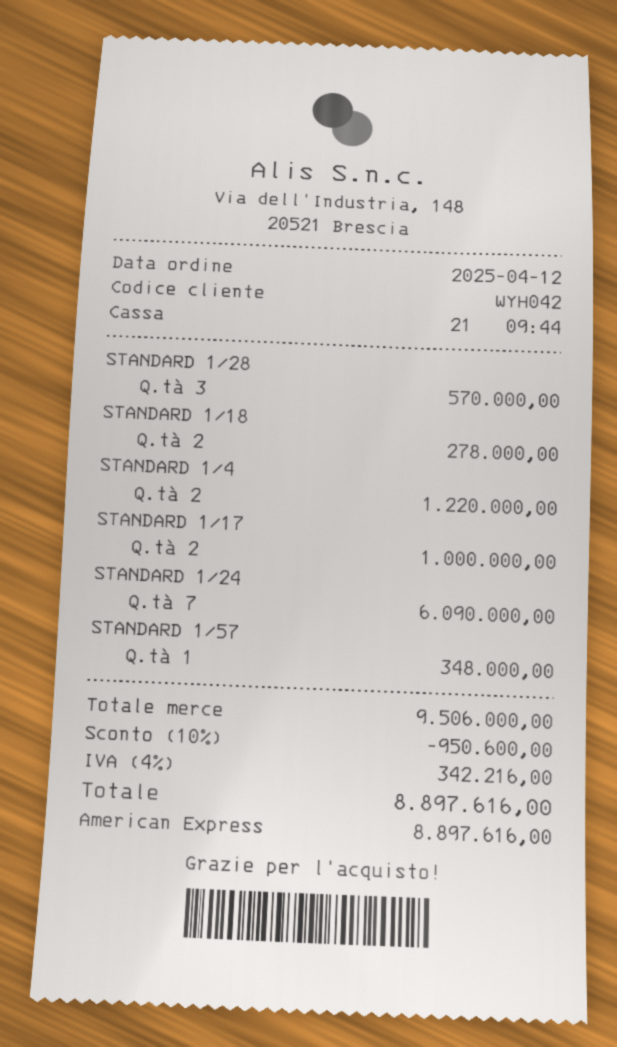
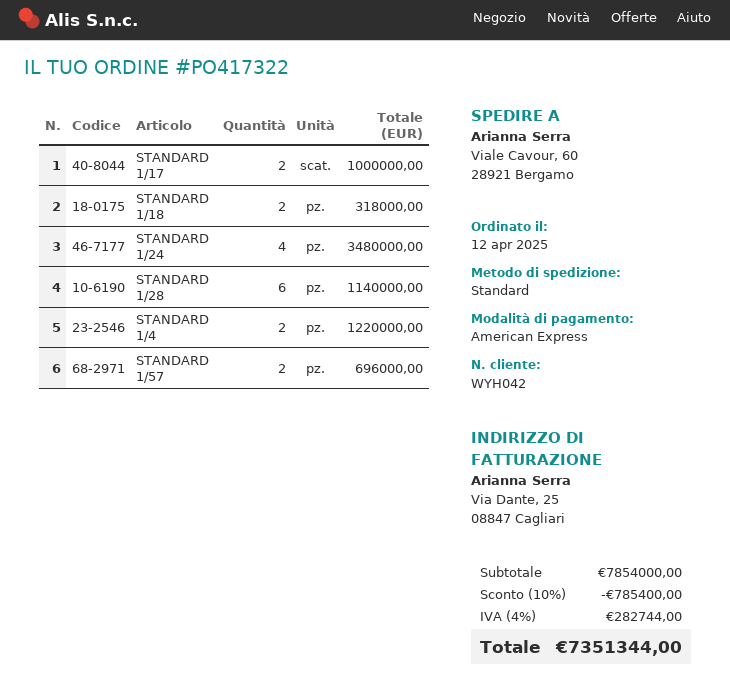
STANDARD 1/28: 3 for 570000.00 -> 6 for 1140000.00
STANDARD 1/18: 2 for 278000.00 -> 2 for 318000.00
STANDARD 1/24: 7 for 6090000.00 -> 4 for 3480000.00
STANDARD 1/57: 1 for 348000.00 -> 2 for 696000.00
subtotal: 9506000.00 -> 7854000.00
discount: 10% = 950600.00 -> 10% = 785400.00
tax: 4% = 342216.00 -> 4% = 282744.00
total: 8897616.00 -> 7351344.00

